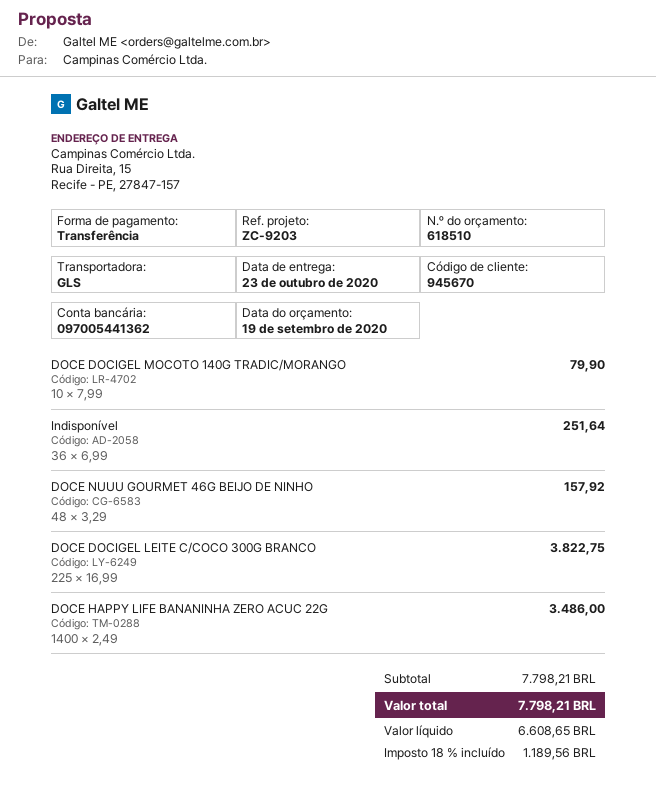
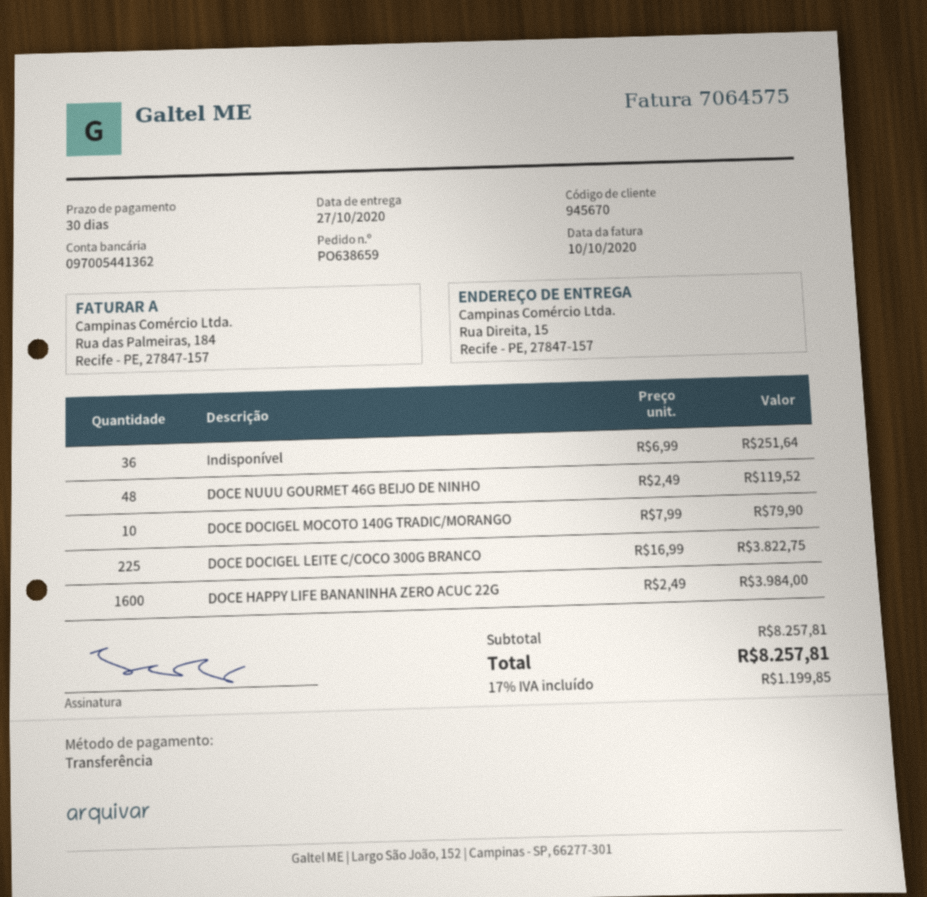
delivery date: 2020-10-23 -> 2020-10-27
DOCE NUUU GOURMET 46G BEIJO DE NINHO: 48 x 3.29 = 157.92 -> 48 x 2.49 = 119.52
DOCE HAPPY LIFE BANANINHA ZERO ACUC 22G: 1400 x 2.49 = 3486.00 -> 1600 x 2.49 = 3984.00
subtotal: 7798.21 -> 8257.81
tax: 18% = 1189.56 -> 17% = 1199.85
total: 7798.21 -> 8257.81

